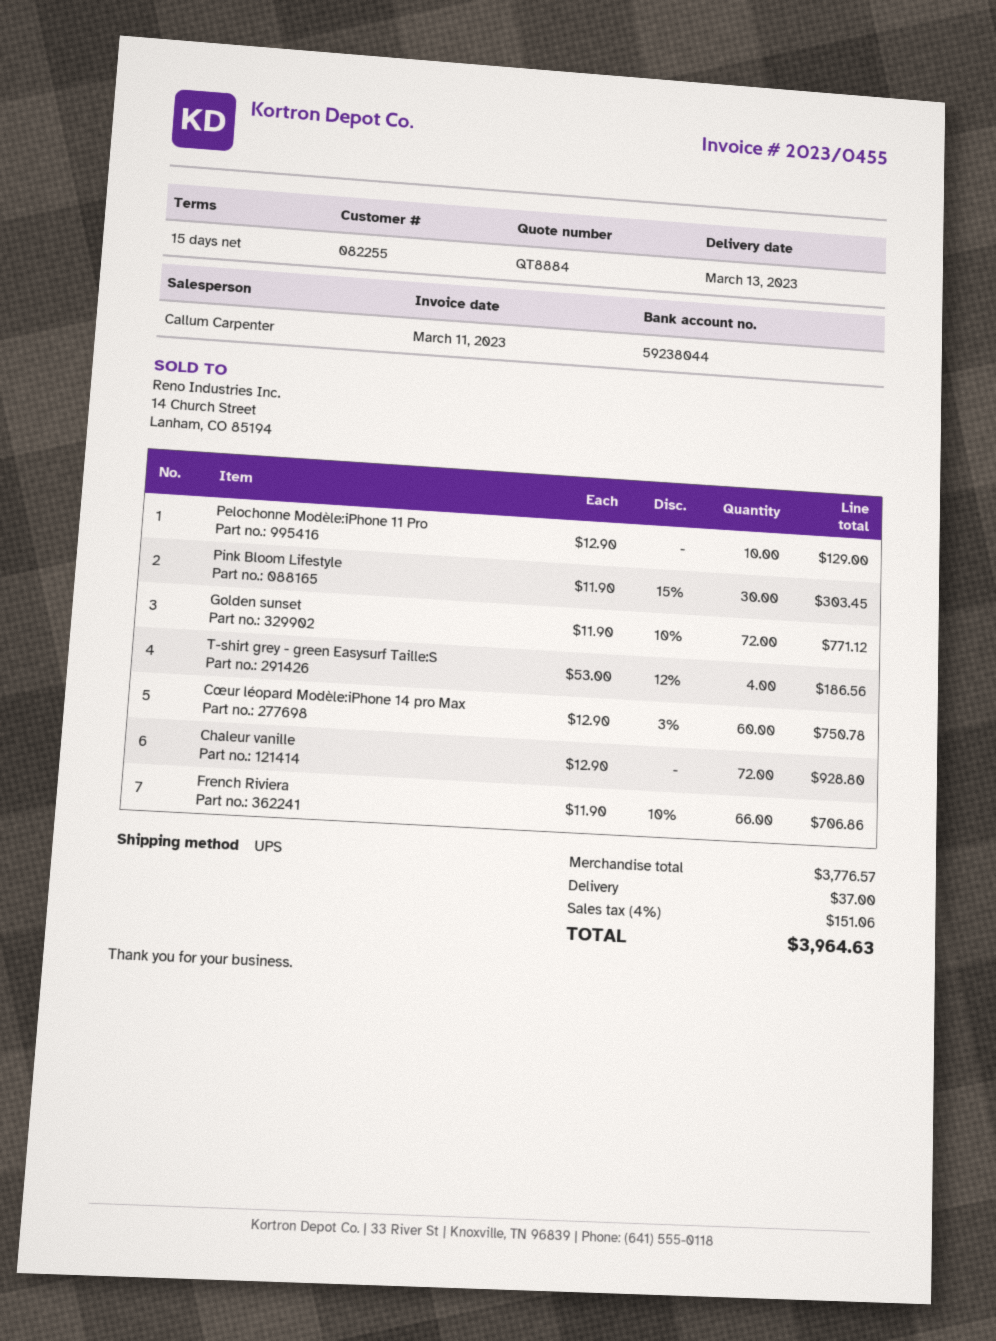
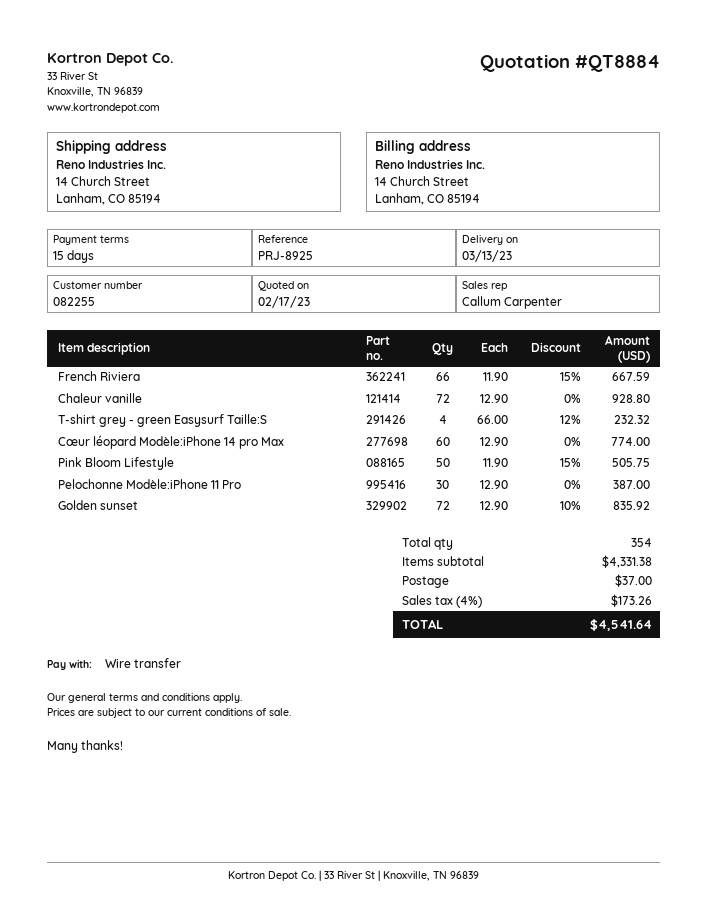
Pelochonne Modèle:iPhone 11 Pro: 10 x 12.90 = 129.00 -> 30 x 12.90 = 387.00
Pink Bloom Lifestyle: 30 x 11.90 - 15% = 303.45 -> 50 x 11.90 - 15% = 505.75
Golden sunset: 72 x 11.90 - 10% = 771.12 -> 72 x 12.90 - 10% = 835.92
T-shirt grey - green Easysurf Taille:S: 4 x 53.00 - 12% = 186.56 -> 4 x 66.00 - 12% = 232.32
Cœur léopard Modèle:iPhone 14 pro Max: 60 x 12.90 - 3% = 750.78 -> 60 x 12.90 = 774.00
French Riviera: 66 x 11.90 - 10% = 706.86 -> 66 x 11.90 - 15% = 667.59
subtotal: 3776.57 -> 4331.38
tax: 4% = 151.06 -> 4% = 173.26
total: 3964.63 -> 4541.64

